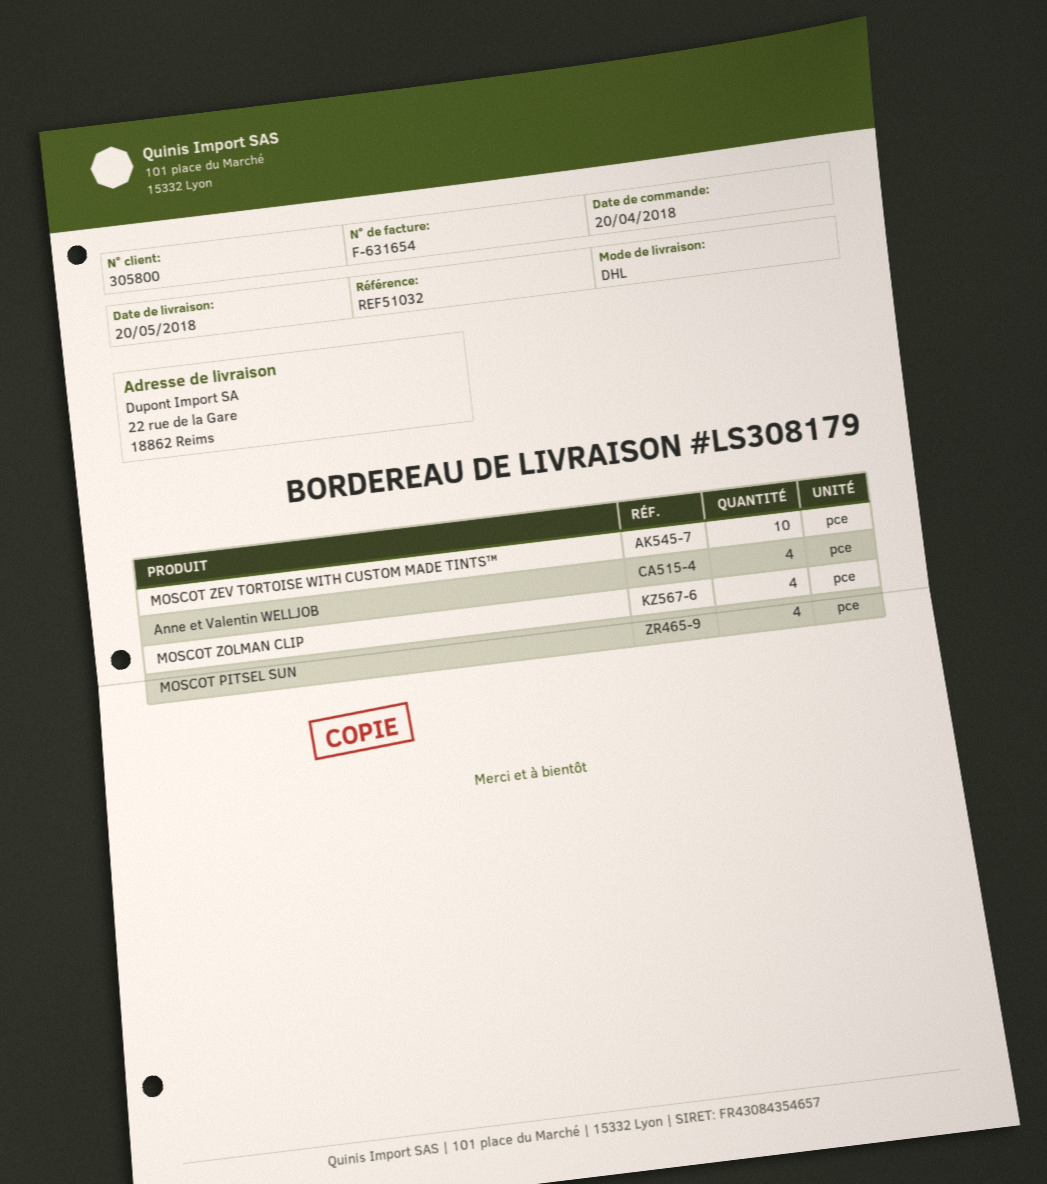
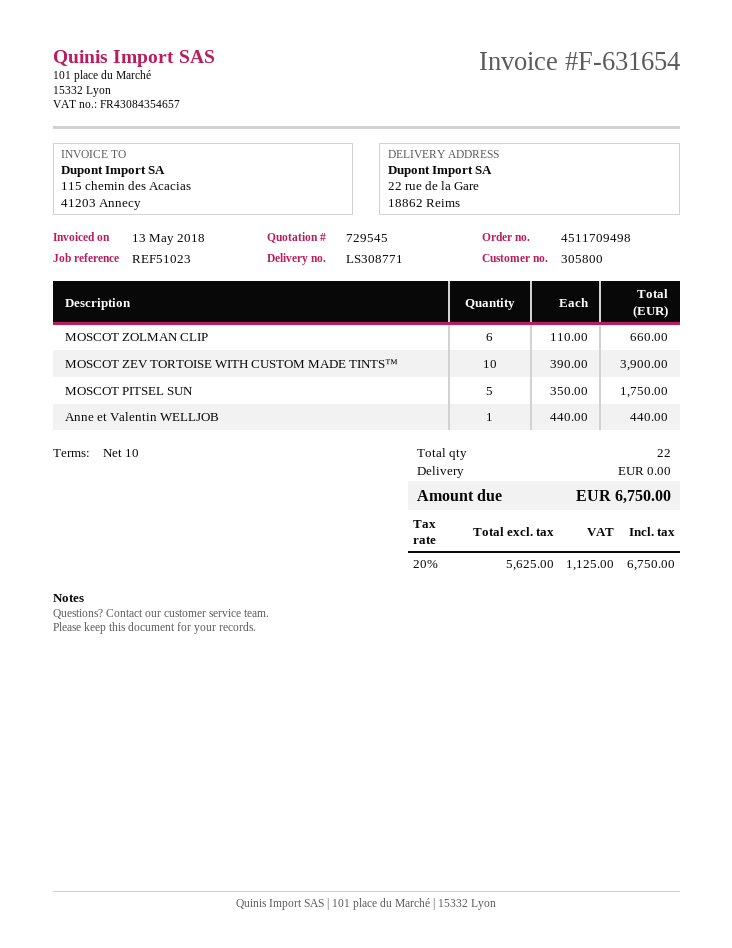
delivery note number: LS308179 -> LS308771
reference: REF51032 -> REF51023
Anne et Valentin WELLJOB: 4 -> 1
MOSCOT ZOLMAN CLIP: 4 -> 6
MOSCOT PITSEL SUN: 4 -> 5

